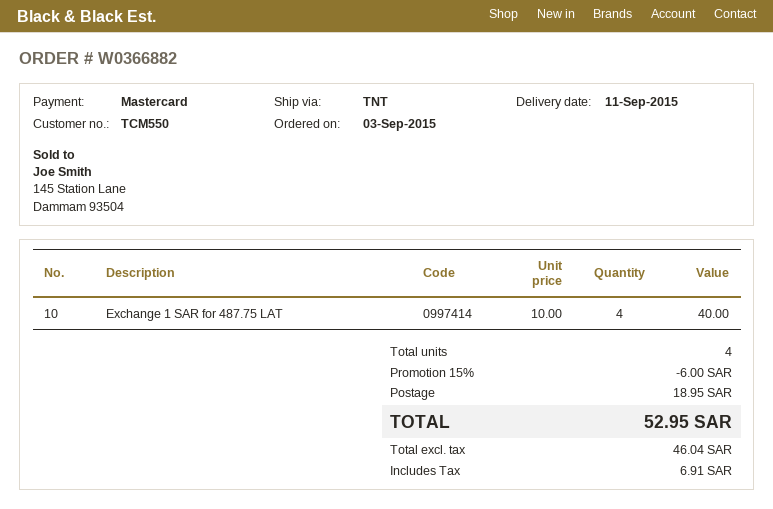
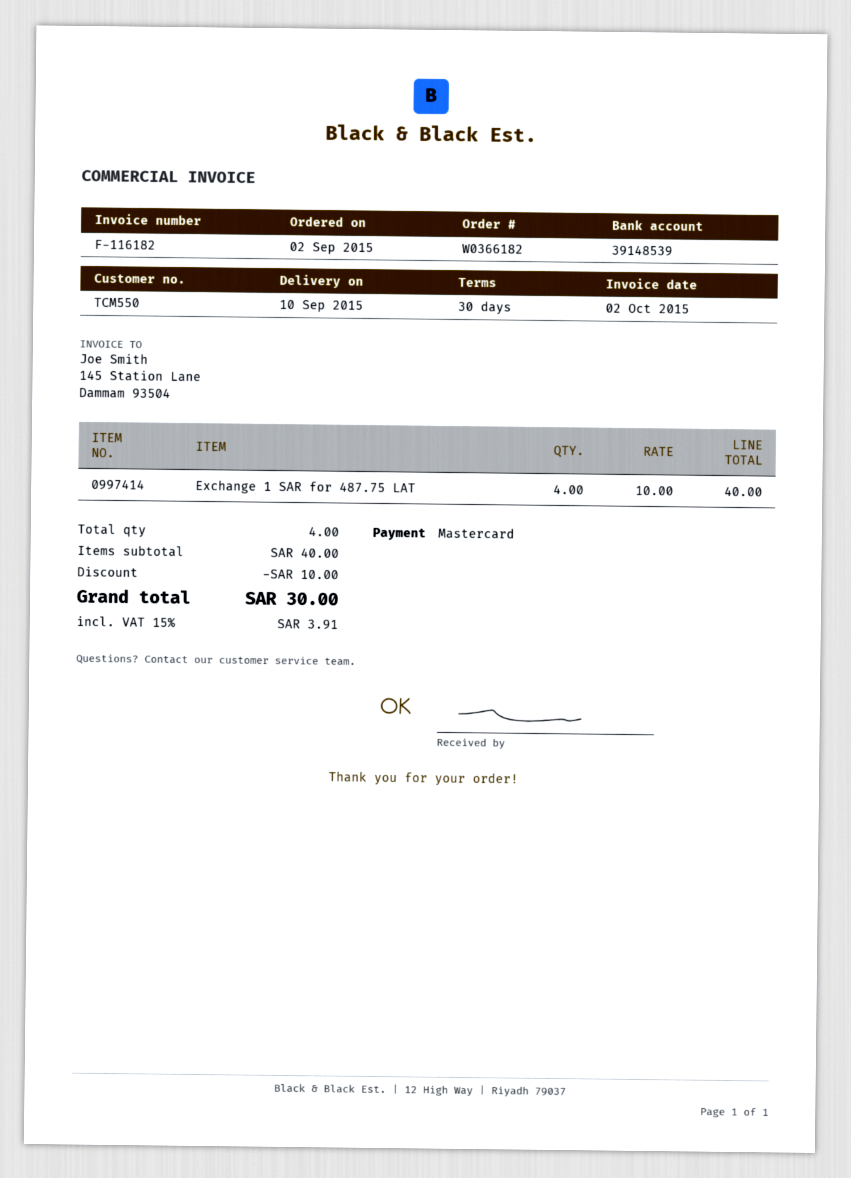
order number: W0366882 -> W0366182
order date: 2015-09-03 -> 2015-09-02
delivery date: 2015-09-11 -> 2015-09-10
discount: 6.00 -> 10.00
shipping: 18.95 -> none
tax: 6.91 -> 3.91
total: 52.95 -> 30.00

